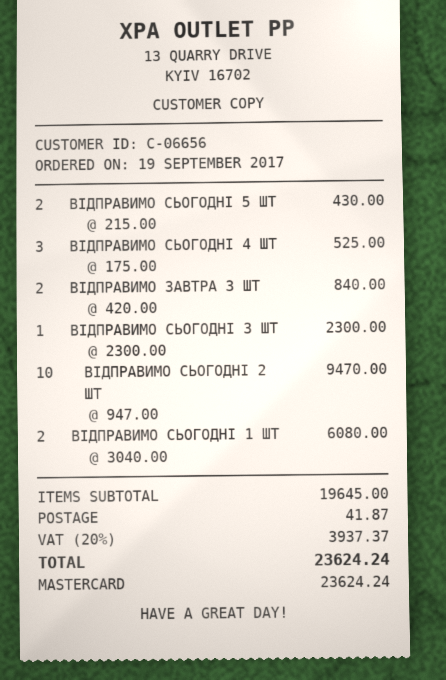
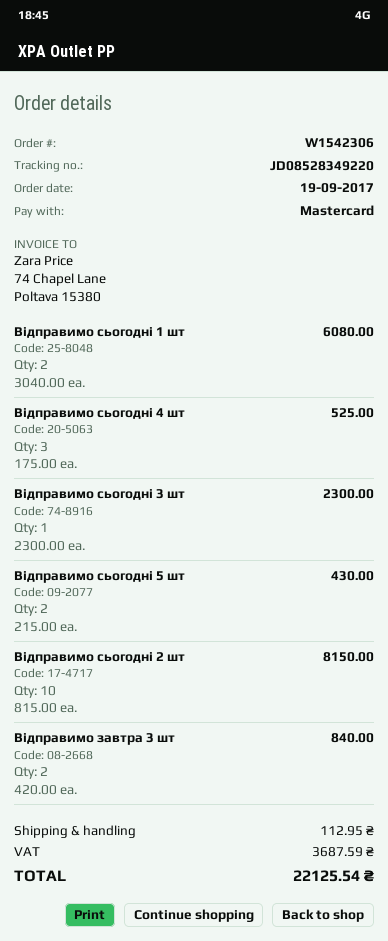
ВІДПРАВИМО СЬОГОДНІ 2 ШТ: 10 x 947.00 = 9470.00 -> 10 x 815.00 = 8150.00
shipping: 41.87 -> 112.95
tax: 3937.37 -> 3687.59
total: 23624.24 -> 22125.54

